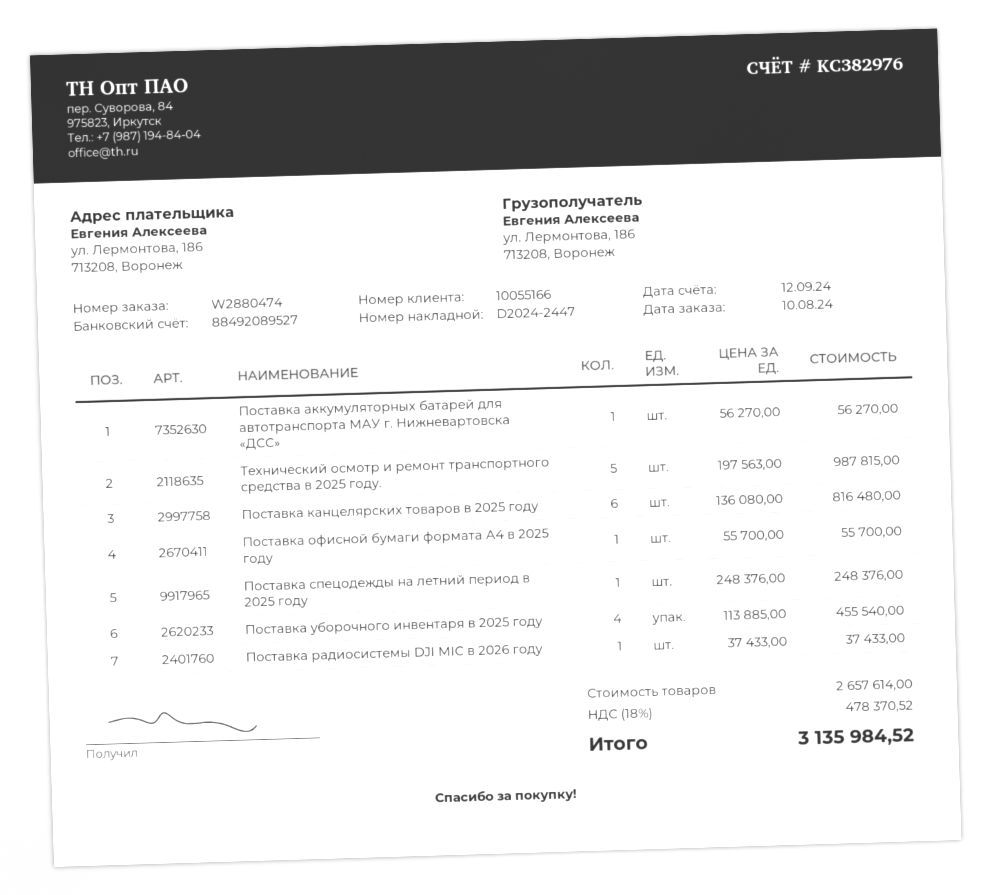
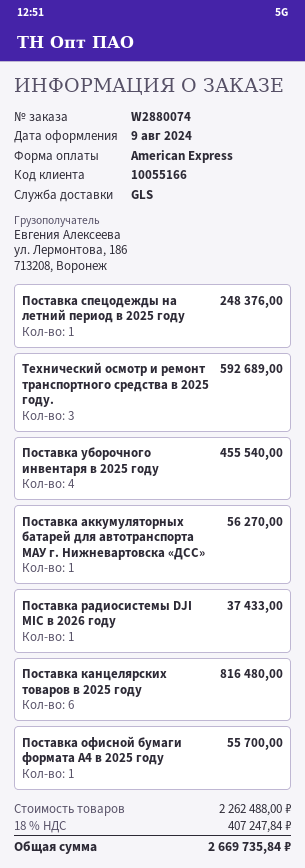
order number: W2880474 -> W2880074
order date: 2024-08-10 -> 2024-08-09
Технический осмотр и ремонт транспортного средства в 2025 году.: 5 for 987815.00 -> 3 for 592689.00
subtotal: 2657614.00 -> 2262488.00
tax: 18% = 478370.52 -> 18% = 407247.84
total: 3135984.52 -> 2669735.84

